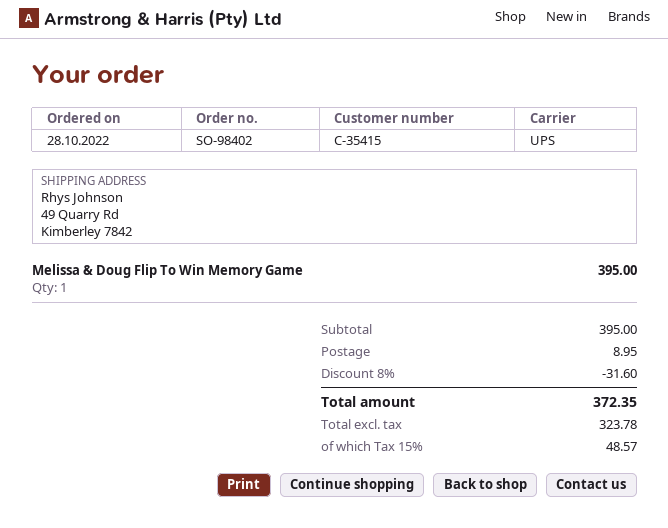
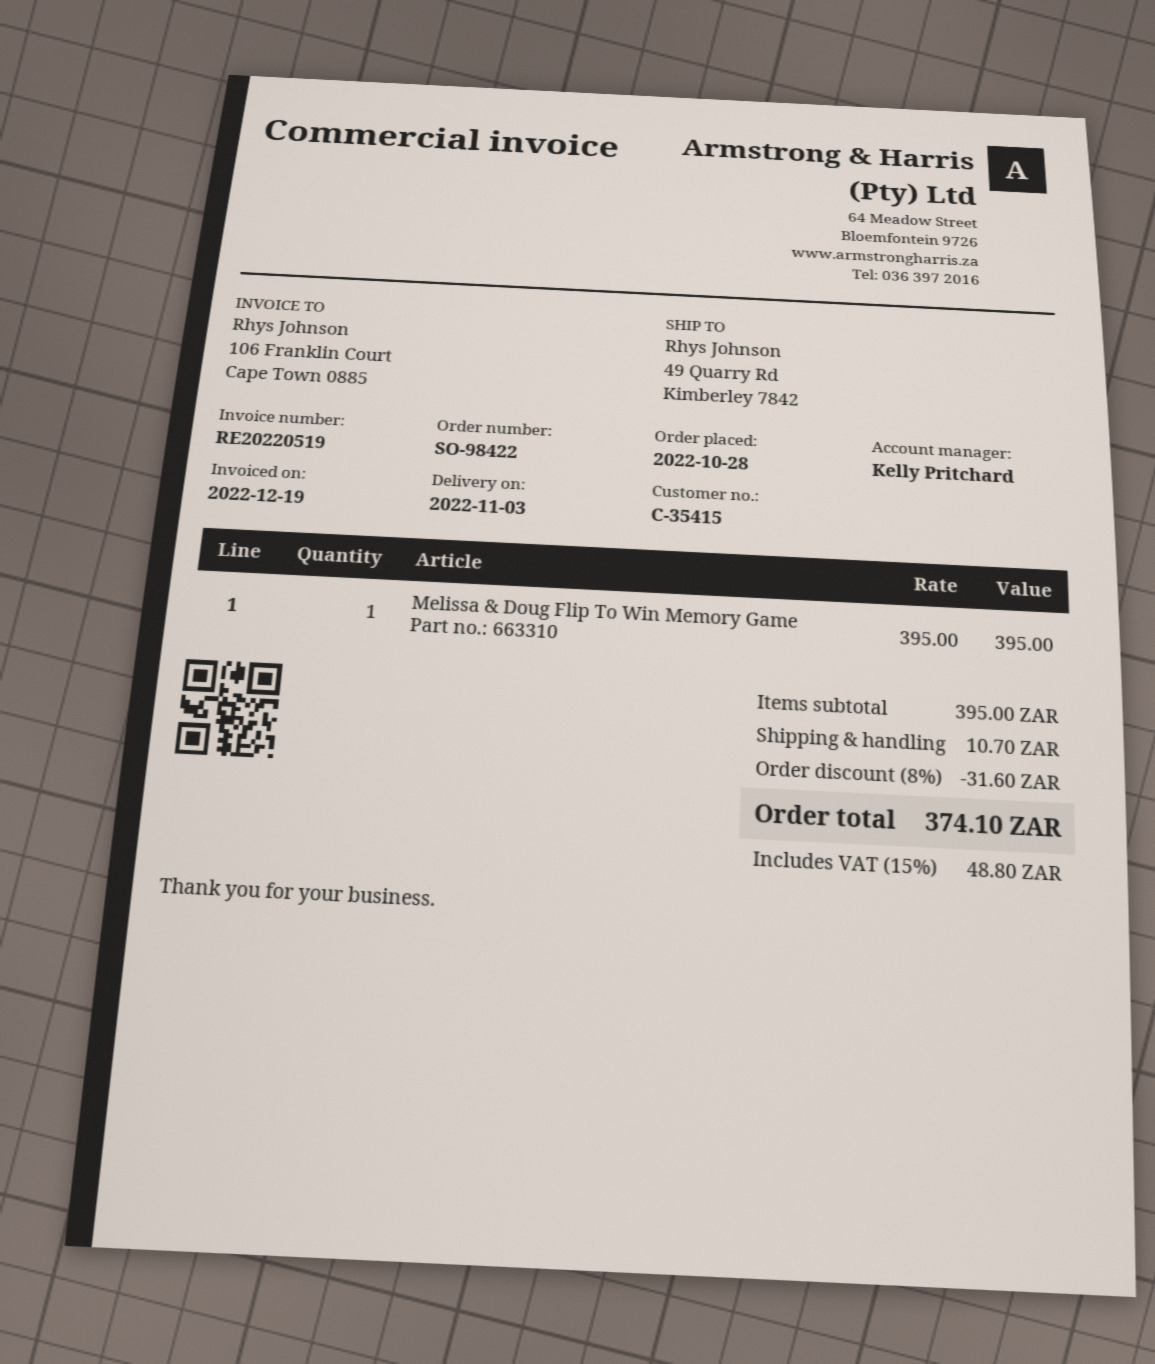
order number: SO-98402 -> SO-98422
shipping: 8.95 -> 10.70
tax: 15% = 48.57 -> 15% = 48.80
total: 372.35 -> 374.10

